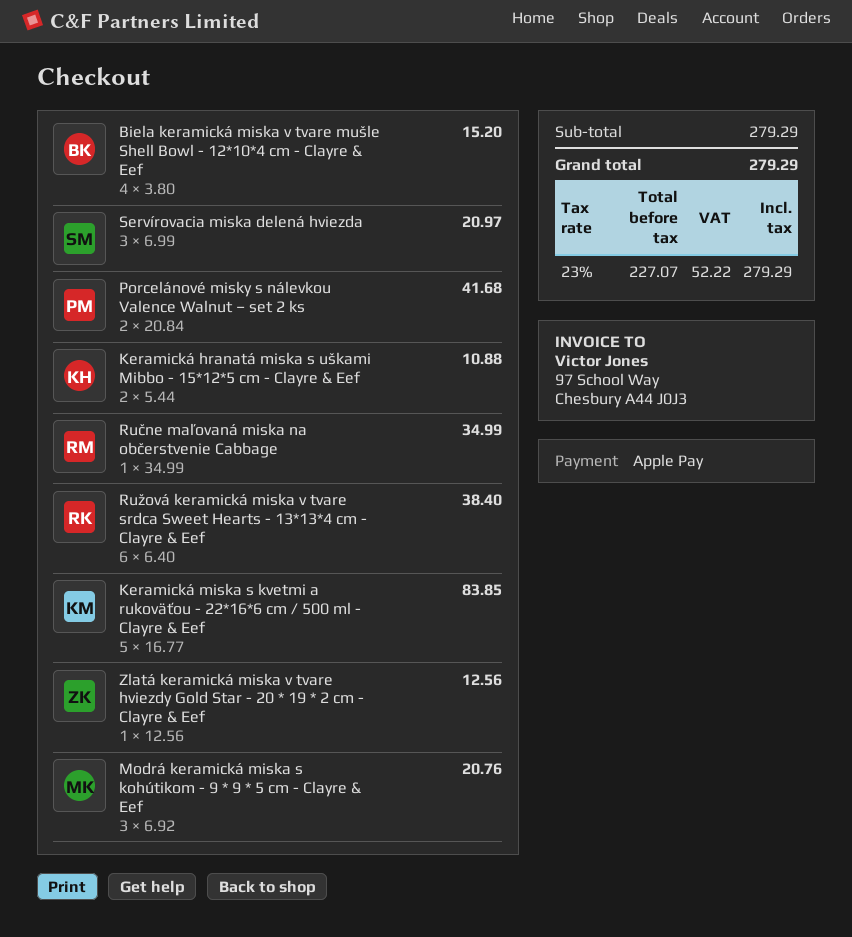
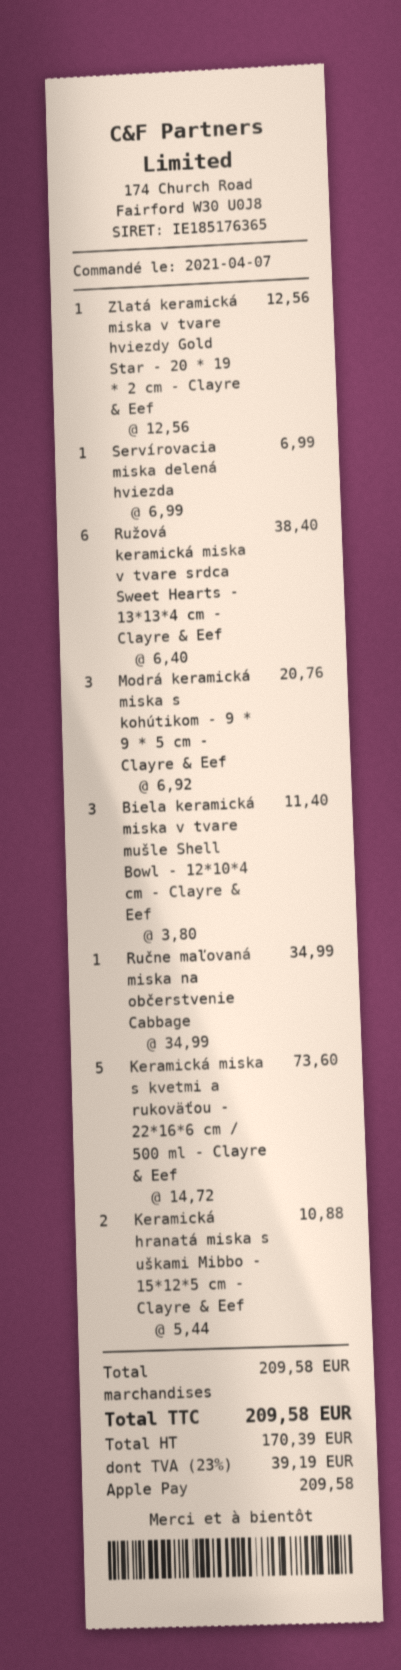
Biela keramická miska v tvare mušle Shell Bowl - 12*10*4 cm - Clayre & Eef: 4 x 3.80 = 15.20 -> 3 x 3.80 = 11.40
Servírovacia miska delená hviezda: 3 x 6.99 = 20.97 -> 1 x 6.99 = 6.99
Porcelánové misky s nálevkou Valence Walnut – set 2 ks: 2 x 20.84 = 41.68 -> none
Keramická miska s kvetmi a rukoväťou - 22*16*6 cm / 500 ml - Clayre & Eef: 5 x 16.77 = 83.85 -> 5 x 14.72 = 73.60
subtotal: 279.29 -> 209.58
net: 227.07 -> 170.39
tax: 23% = 52.22 -> 23% = 39.19
total: 279.29 -> 209.58

